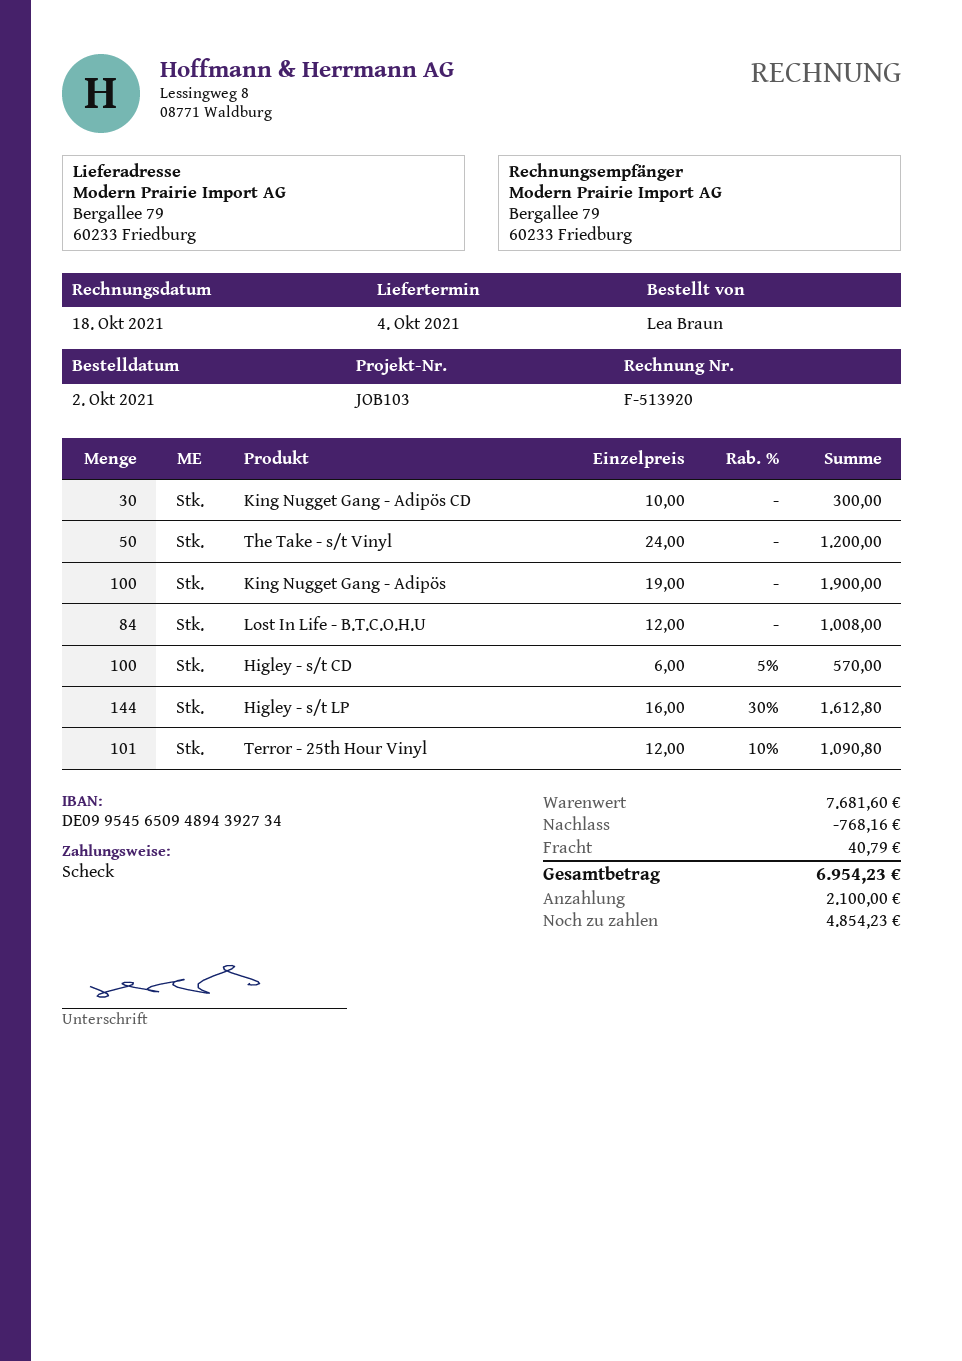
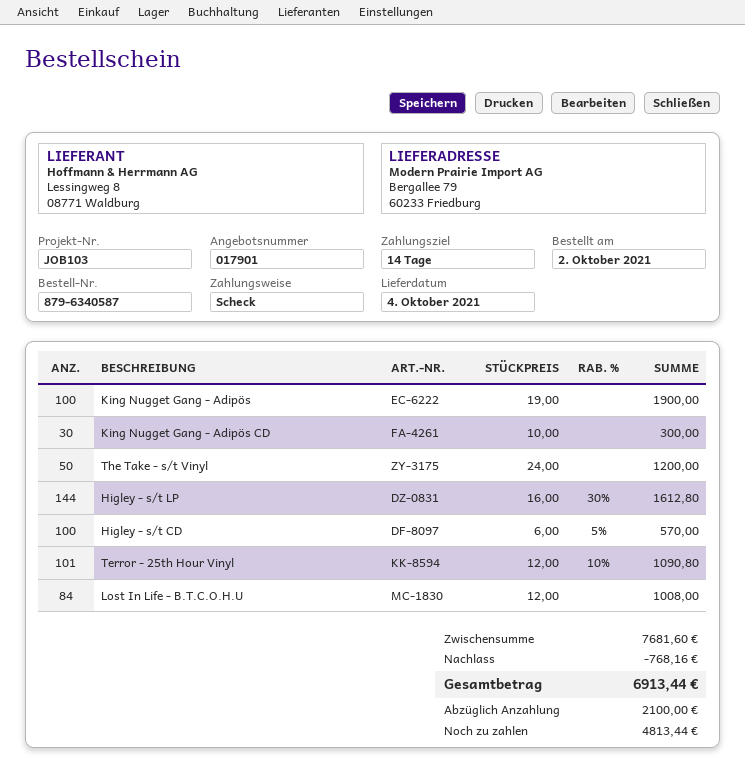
shipping: 40.79 -> none
total: 6954.23 -> 6913.44
balance: 4854.23 -> 4813.44

